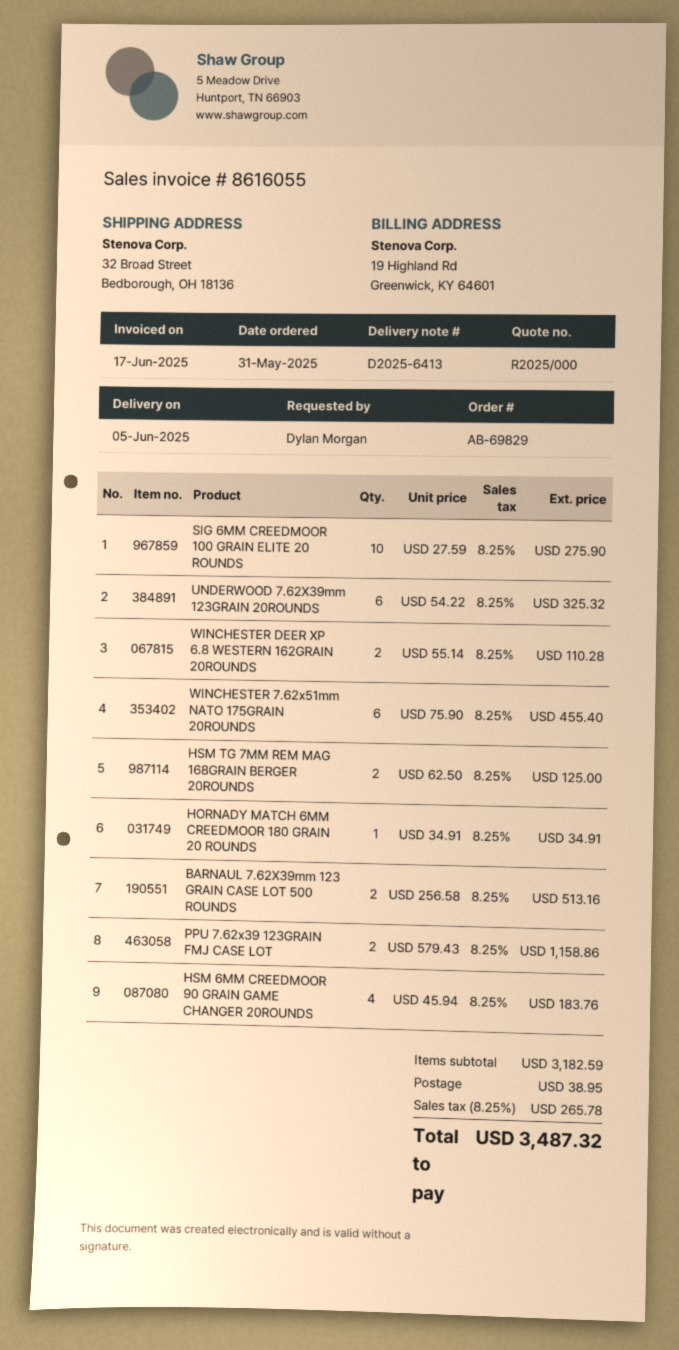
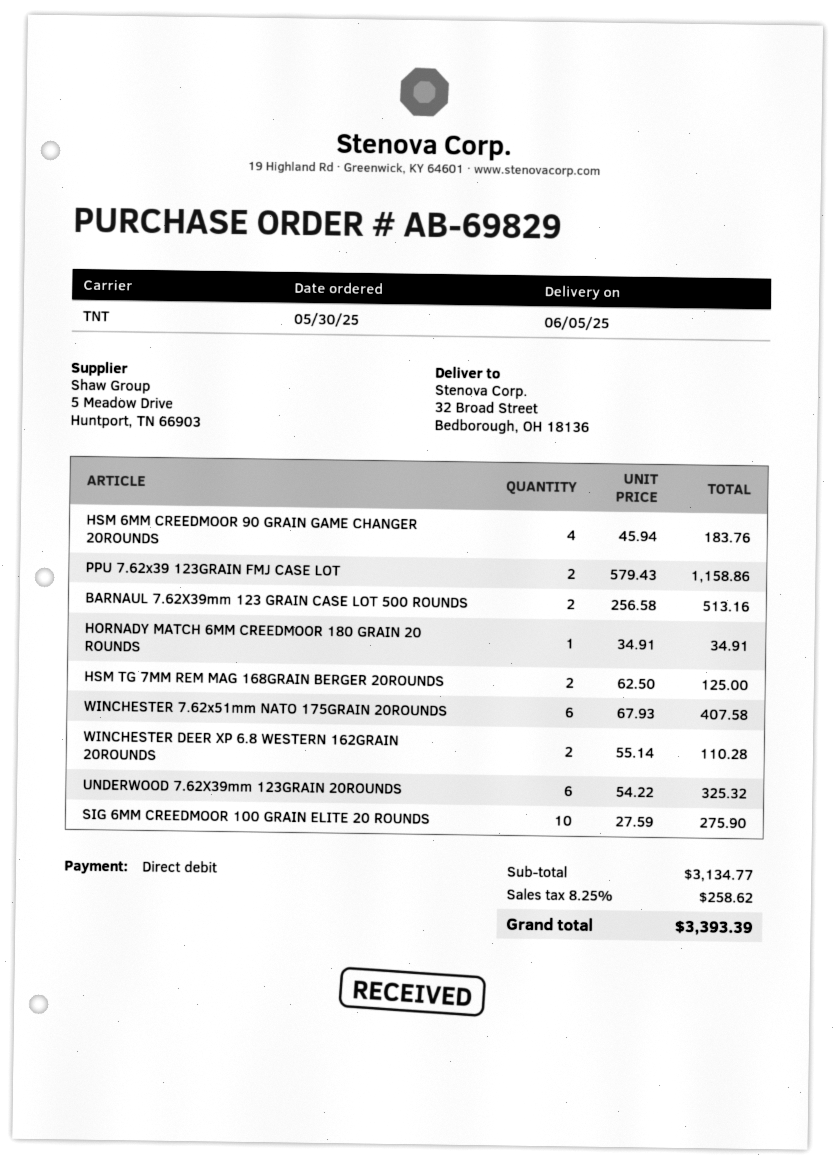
order date: 2025-05-31 -> 2025-05-30
WINCHESTER 7.62x51mm NATO 175GRAIN 20ROUNDS: 6 x 75.90 = 455.40 -> 6 x 67.93 = 407.58
subtotal: 3182.59 -> 3134.77
shipping: 38.95 -> none
tax: 8.25% = 265.78 -> 8.25% = 258.62
total: 3487.32 -> 3393.39

